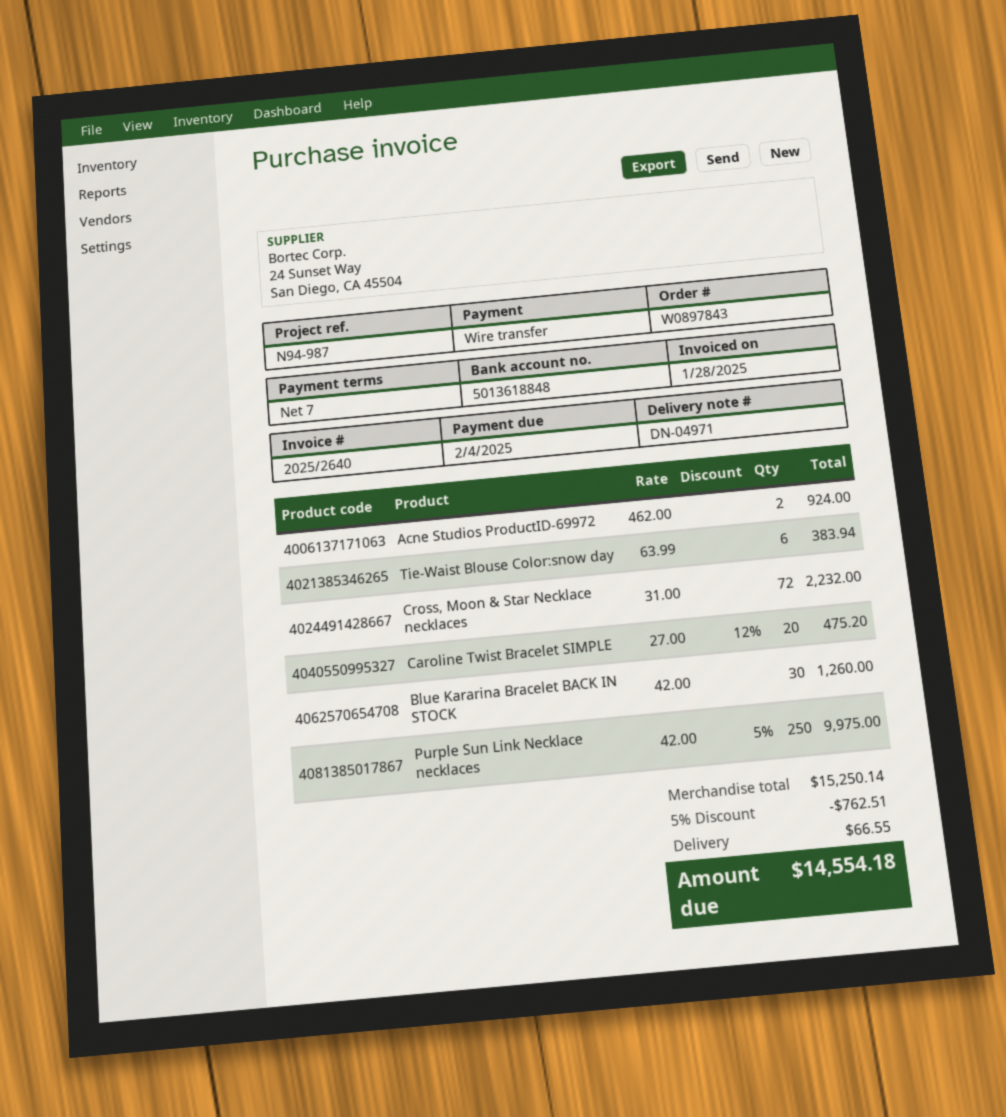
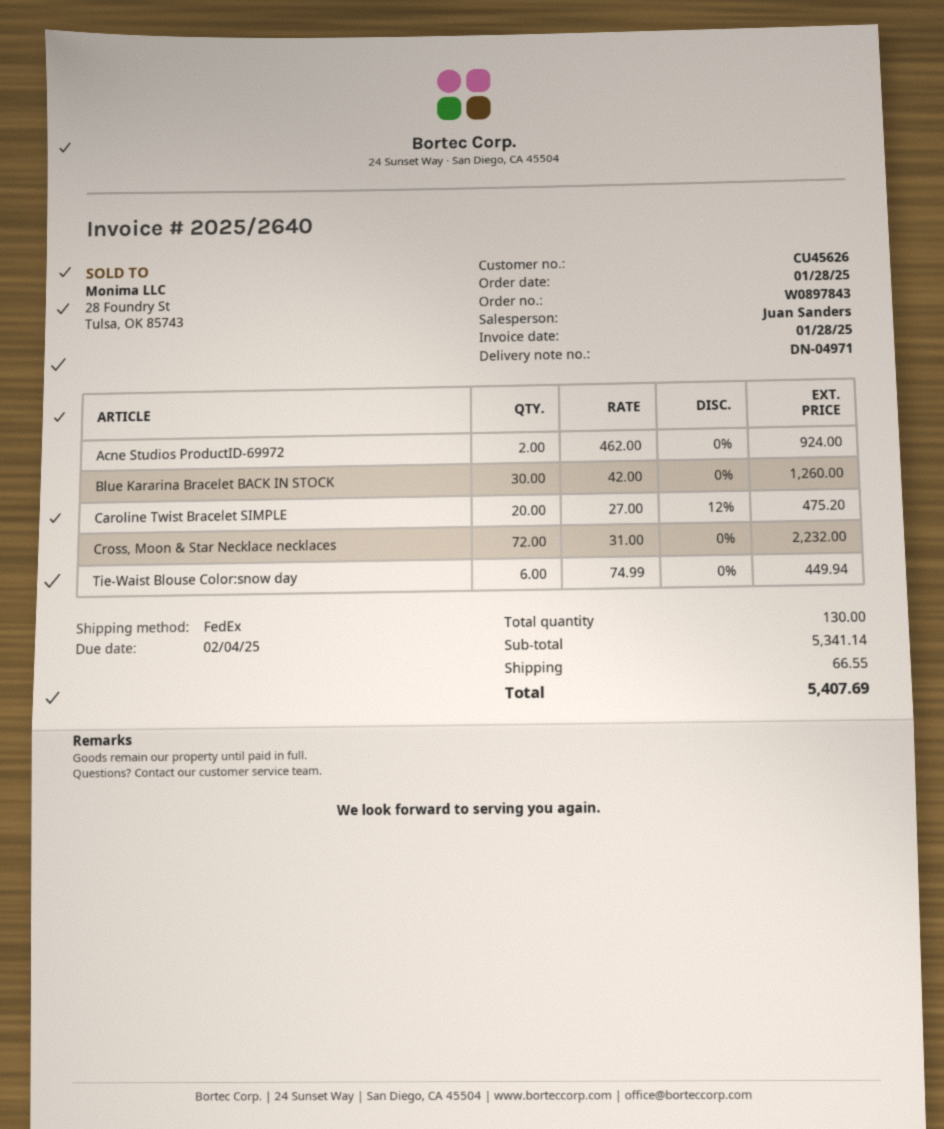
Tie-Waist Blouse Color:snow day: 6 x 63.99 = 383.94 -> 6 x 74.99 = 449.94
Purple Sun Link Necklace necklaces: 250 x 42.00 - 5% = 9975.00 -> none
subtotal: 15250.14 -> 5341.14
discount: 5% = 762.51 -> none
total: 14554.18 -> 5407.69

